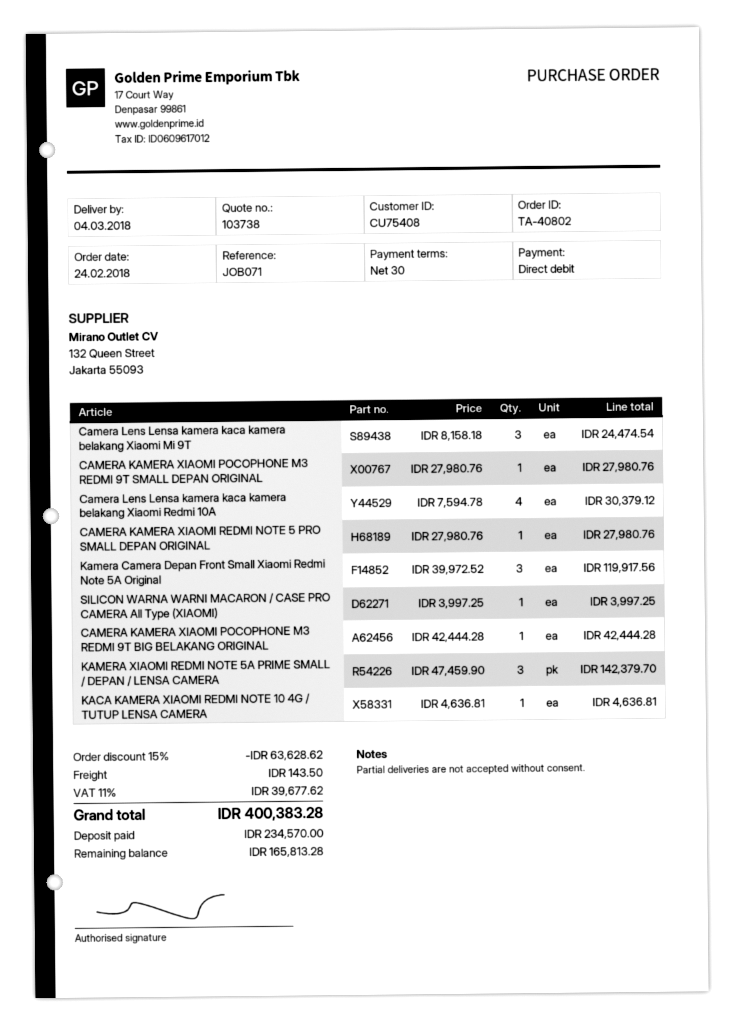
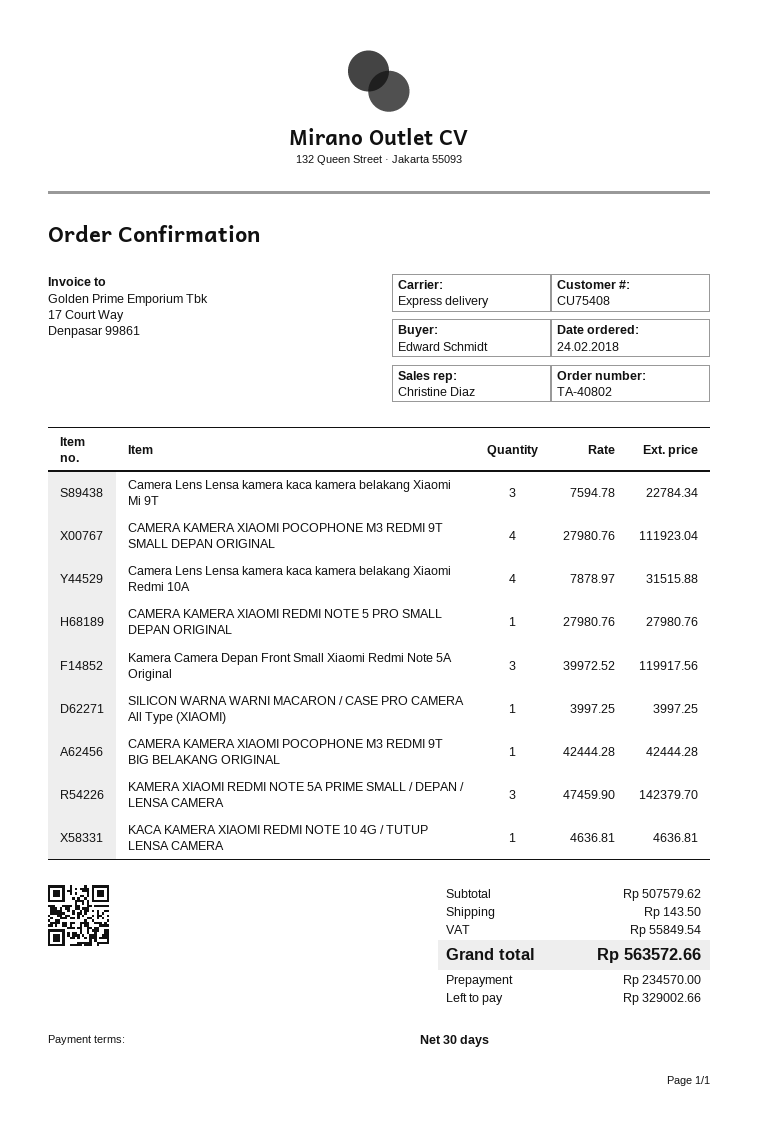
Camera Lens Lensa kamera kaca kamera belakang Xiaomi Mi 9T: 3 x 8158.18 = 24474.54 -> 3 x 7594.78 = 22784.34
CAMERA KAMERA XIAOMI POCOPHONE M3 REDMI 9T SMALL DEPAN ORIGINAL: 1 x 27980.76 = 27980.76 -> 4 x 27980.76 = 111923.04
Camera Lens Lensa kamera kaca kamera belakang Xiaomi Redmi 10A: 4 x 7594.78 = 30379.12 -> 4 x 7878.97 = 31515.88
discount: 15% = 63628.62 -> none
tax: 39677.62 -> 55849.54
total: 400383.28 -> 563572.66
balance: 165813.28 -> 329002.66

